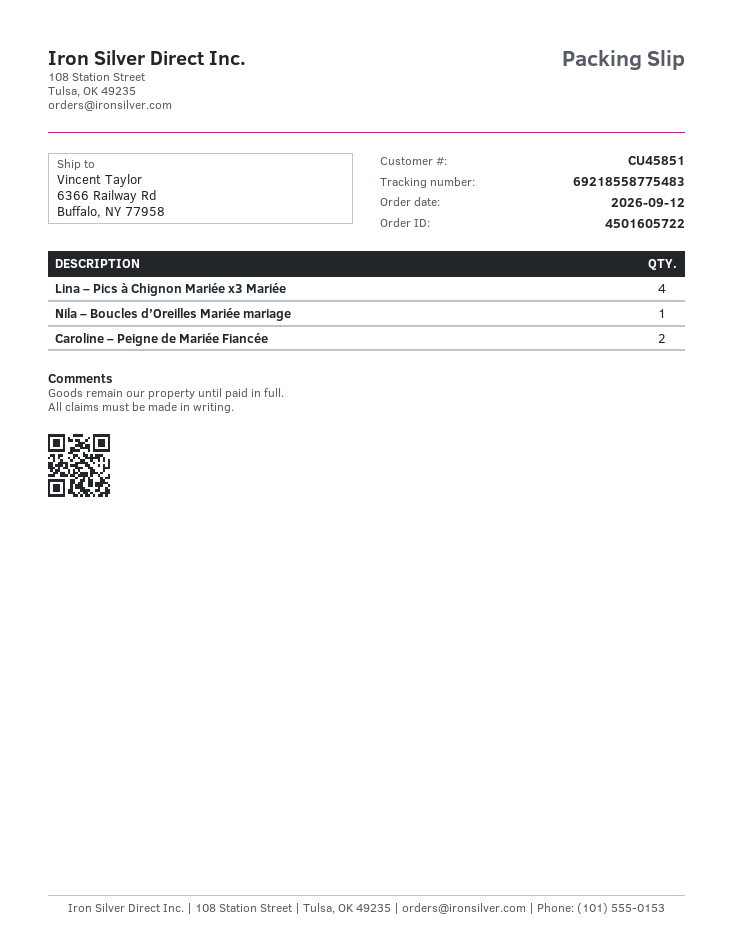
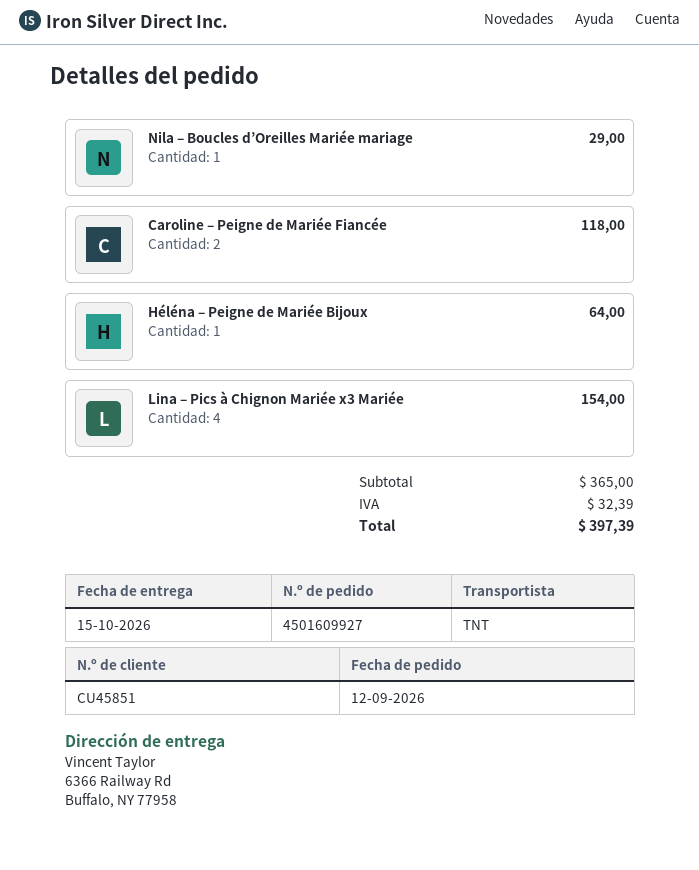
order number: 4501605722 -> 4501609927
Héléna – Peigne de Mariée Bijoux: none -> 1

